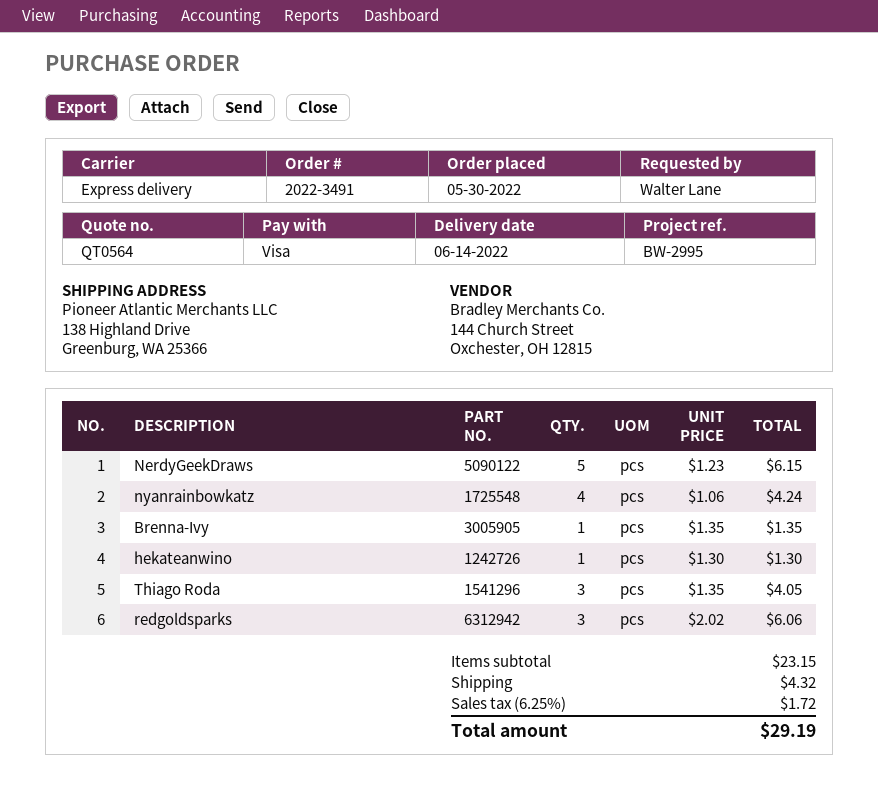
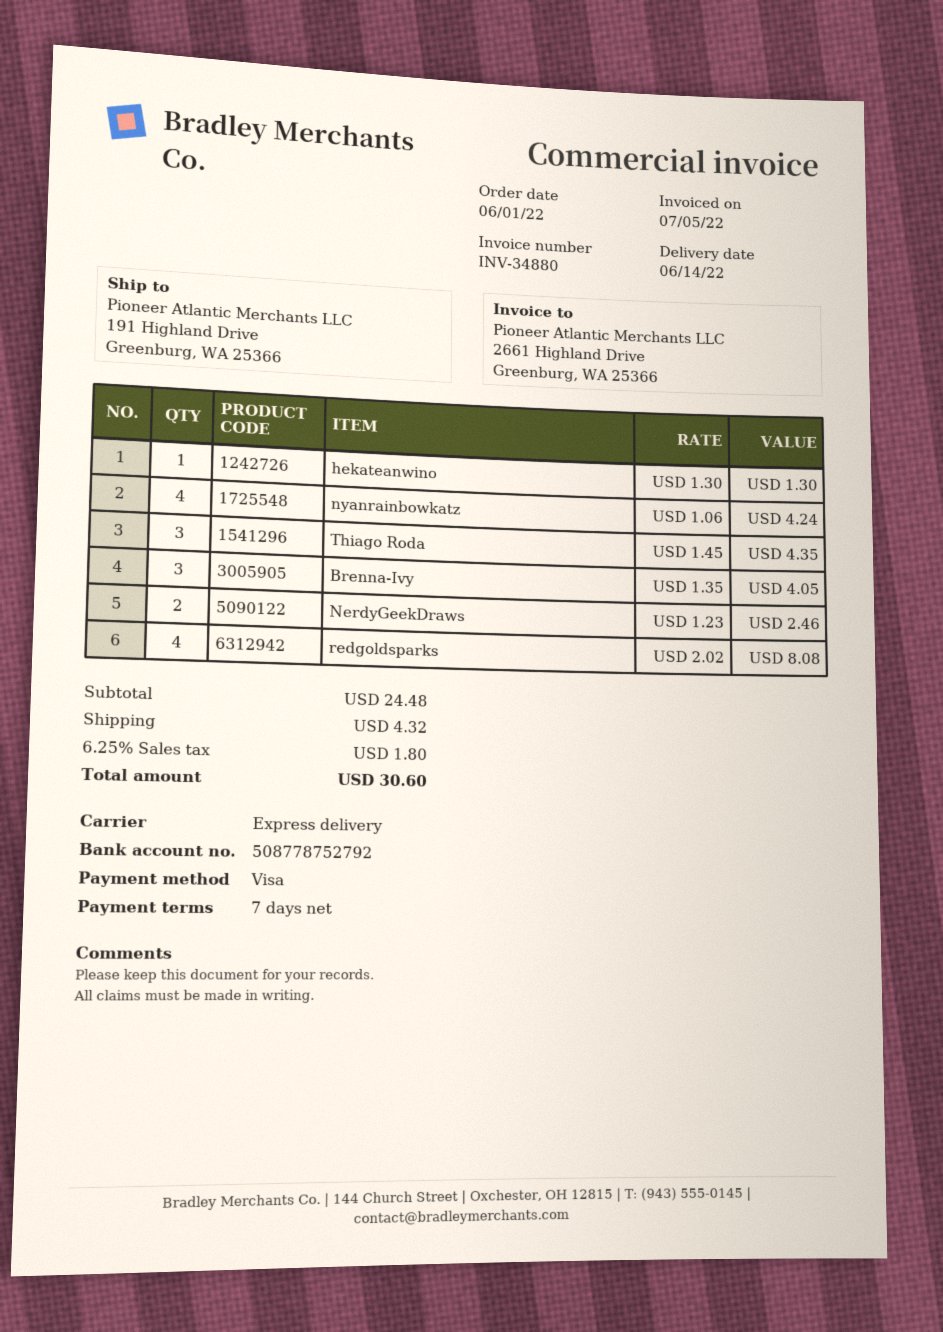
order date: 2022-05-30 -> 2022-06-01
ship to: 138 Highland Drive, Greenburg, WA 25366 -> 191 Highland Drive, Greenburg, WA 25366
NerdyGeekDraws: 5 x 1.23 = 6.15 -> 2 x 1.23 = 2.46
Brenna-Ivy: 1 x 1.35 = 1.35 -> 3 x 1.35 = 4.05
Thiago Roda: 3 x 1.35 = 4.05 -> 3 x 1.45 = 4.35
redgoldsparks: 3 x 2.02 = 6.06 -> 4 x 2.02 = 8.08
subtotal: 23.15 -> 24.48
tax: 6.25% = 1.72 -> 6.25% = 1.80
total: 29.19 -> 30.60

